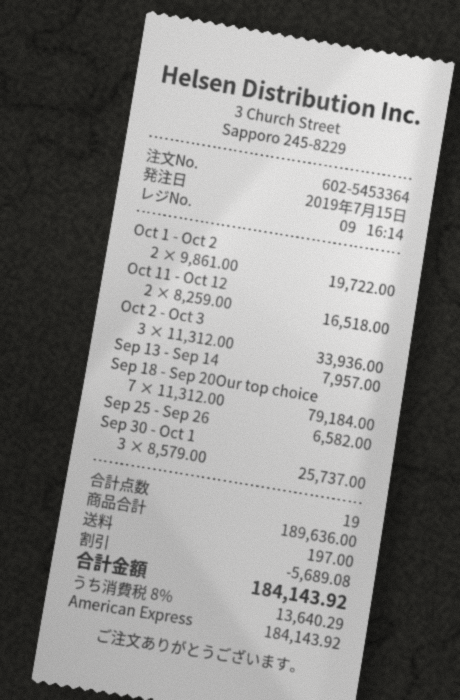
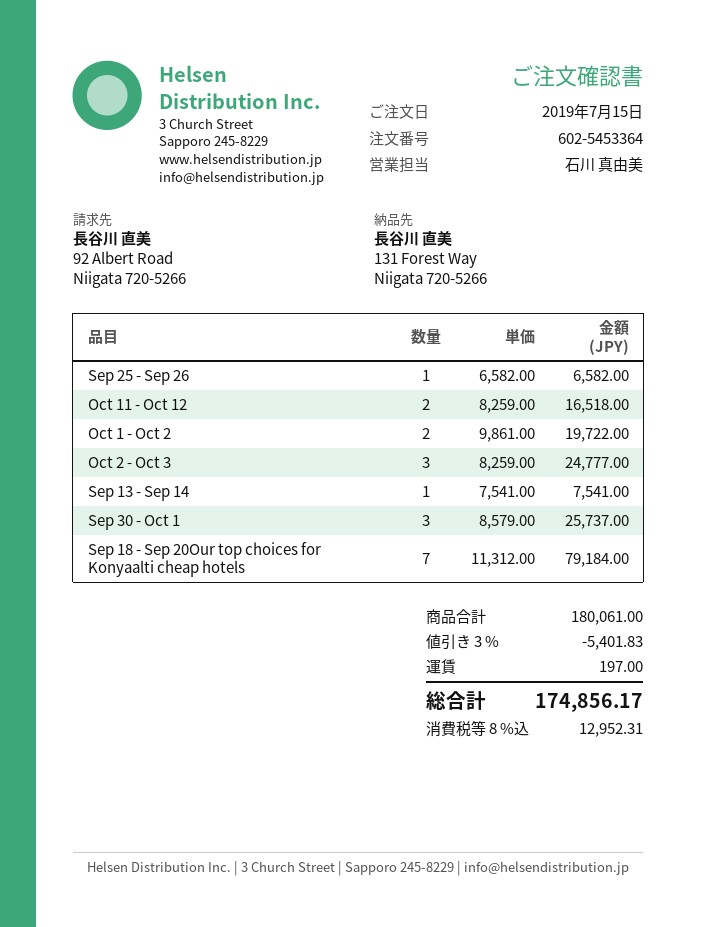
Oct 2 - Oct 3: 3 x 11312.00 = 33936.00 -> 3 x 8259.00 = 24777.00
Sep 13 - Sep 14: 1 x 7957.00 = 7957.00 -> 1 x 7541.00 = 7541.00
subtotal: 189636.00 -> 180061.00
discount: 5689.08 -> 5401.83
tax: 8% = 13640.29 -> 8% = 12952.31
total: 184143.92 -> 174856.17

